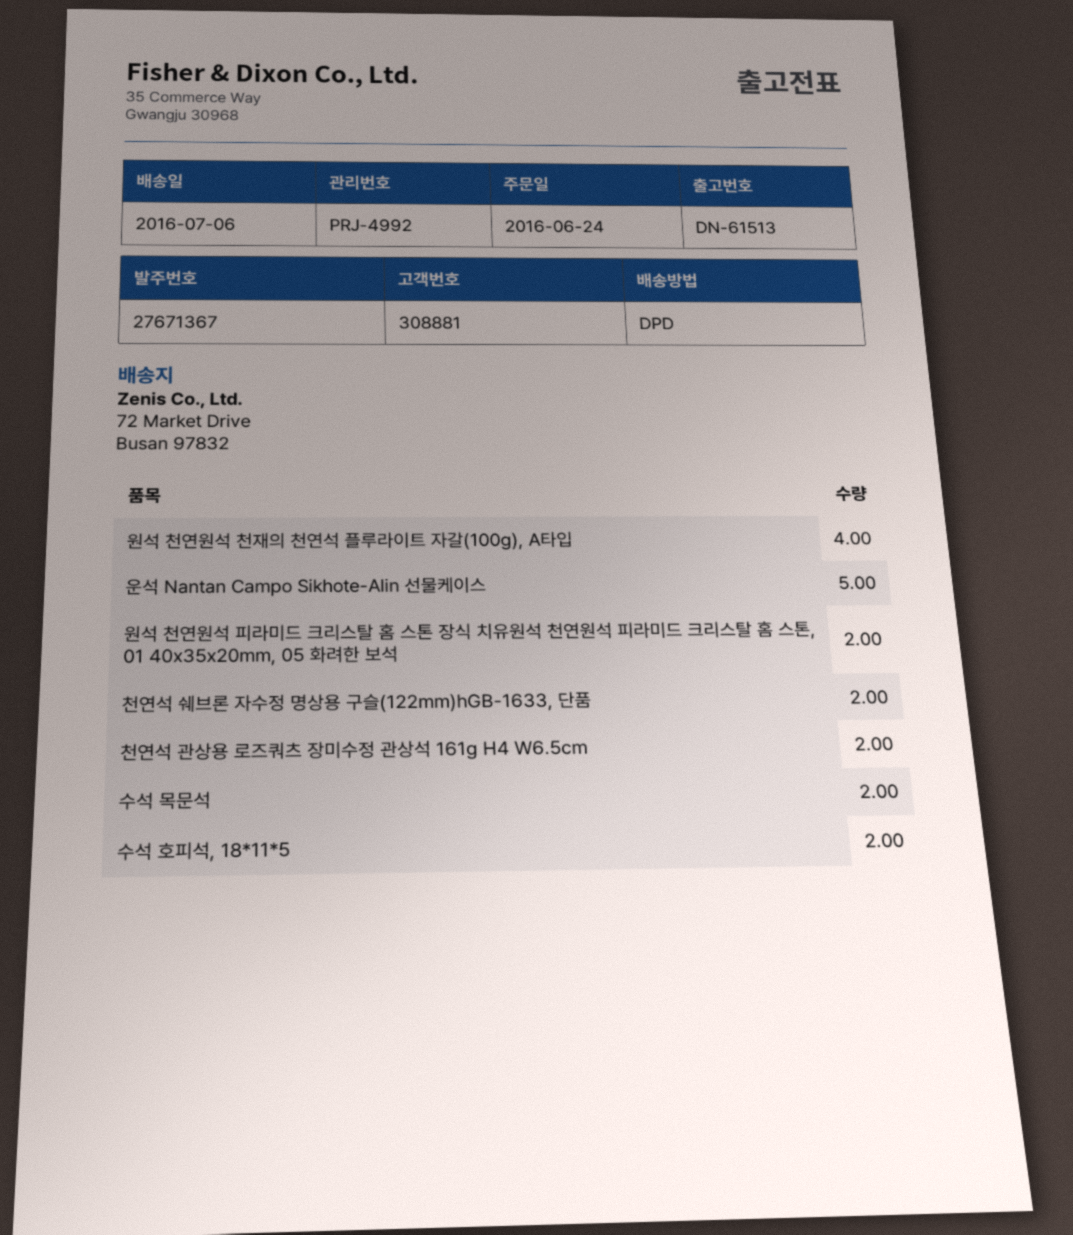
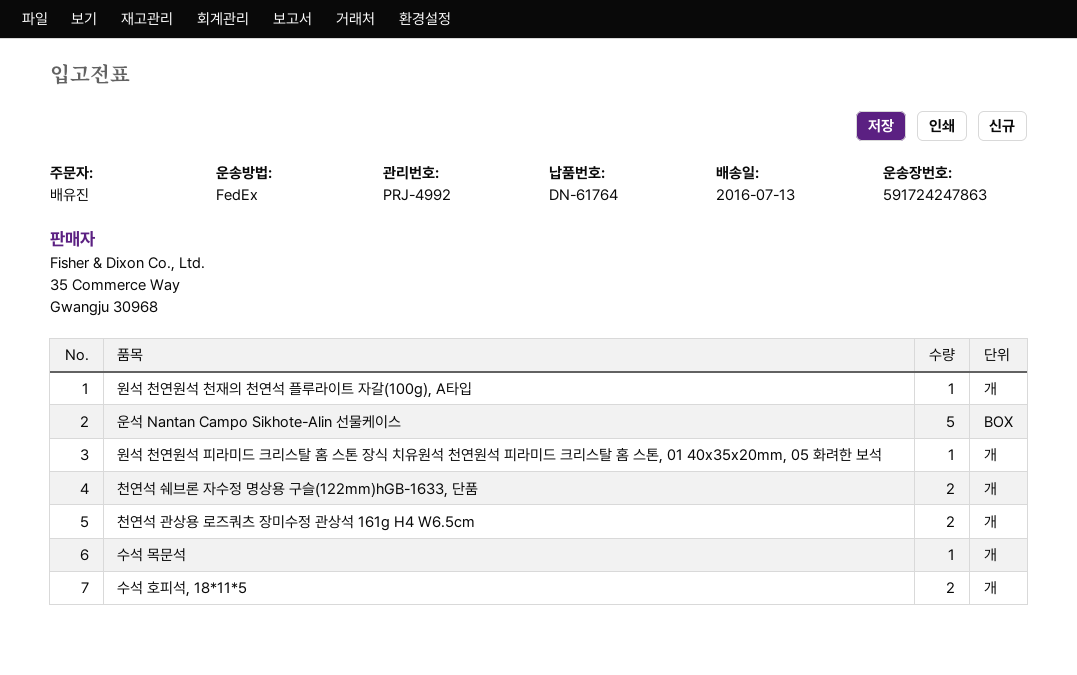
delivery note number: DN-61513 -> DN-61764
delivery date: 2016-07-06 -> 2016-07-13
shipping method: DPD -> FedEx
원석 천연원석 천재의 천연석 플루라이트 자갈(100g), A타입: 4 -> 1
원석 천연원석 피라미드 크리스탈 홈 스톤 장식 치유원석 천연원석 피라미드 크리스탈 홈 스톤, 01 40x35x20mm, 05 화려한 보석: 2 -> 1
수석 목문석: 2 -> 1

